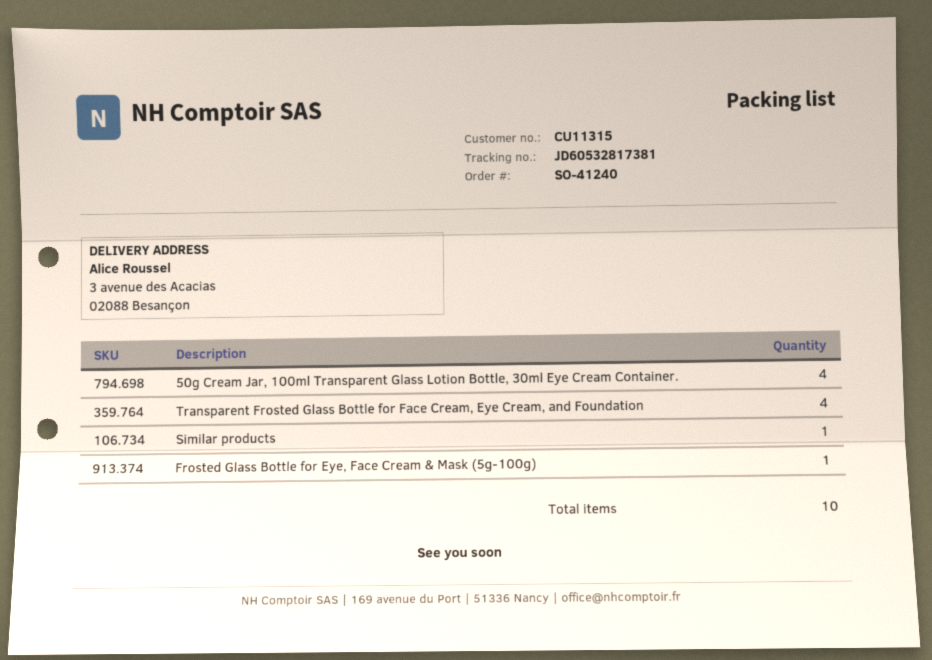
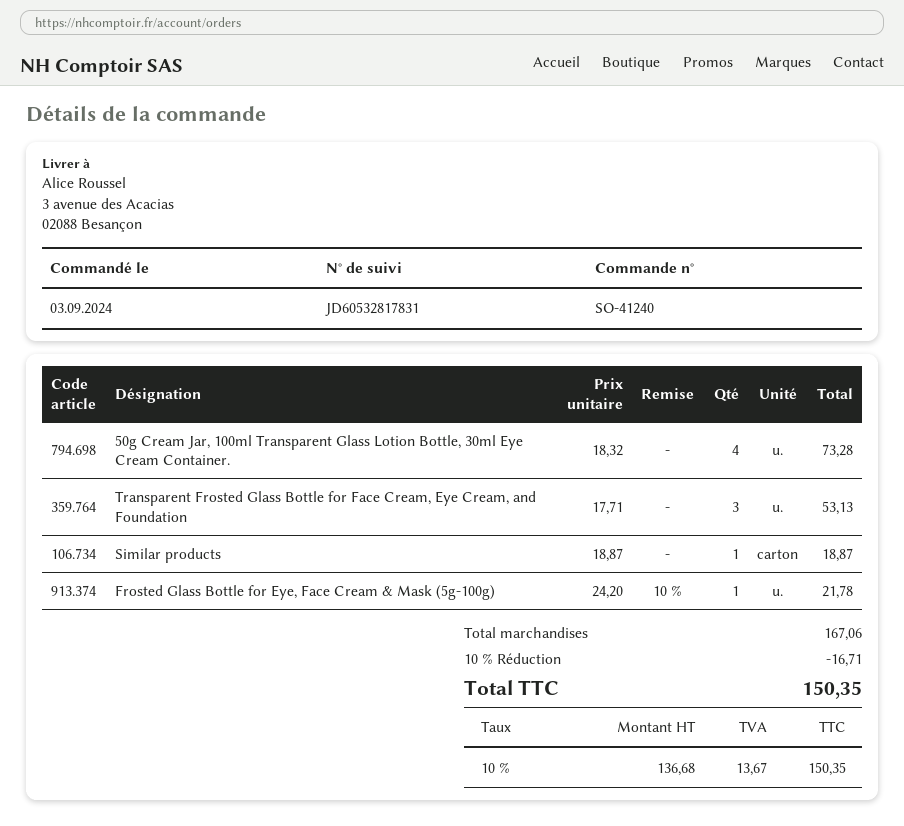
tracking number: JD60532817381 -> JD60532817831
Transparent Frosted Glass Bottle for Face Cream, Eye Cream, and Foundation: 4 -> 3

